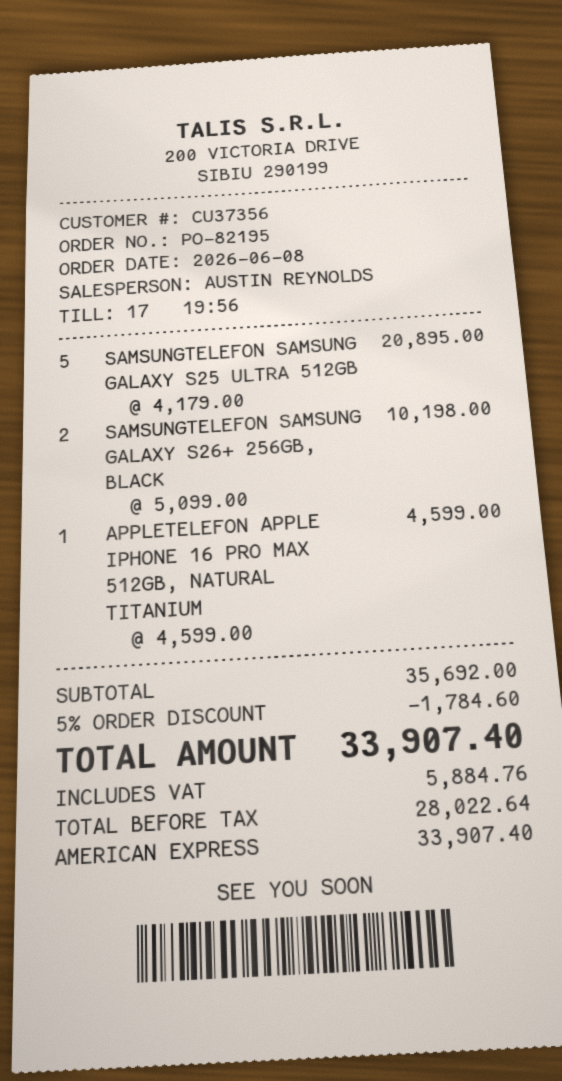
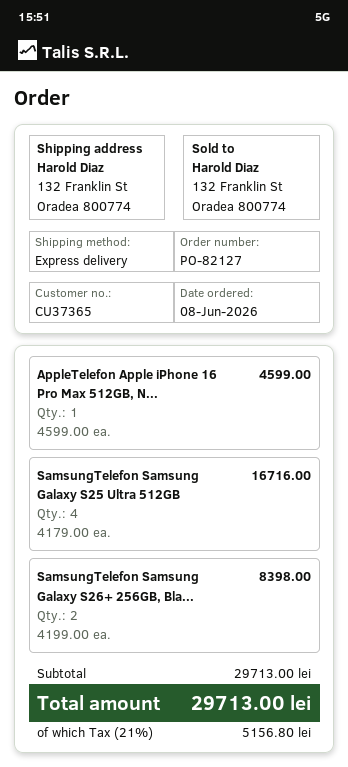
order number: PO-82195 -> PO-82127
customer number: CU37356 -> CU37365
SAMSUNGTELEFON SAMSUNG GALAXY S25 ULTRA 512GB: 5 x 4179.00 = 20895.00 -> 4 x 4179.00 = 16716.00
SAMSUNGTELEFON SAMSUNG GALAXY S26+ 256GB, BLACK: 2 x 5099.00 = 10198.00 -> 2 x 4199.00 = 8398.00
subtotal: 35692.00 -> 29713.00
discount: 5% = 1784.60 -> none
tax: 5884.76 -> 5156.80
total: 33907.40 -> 29713.00

